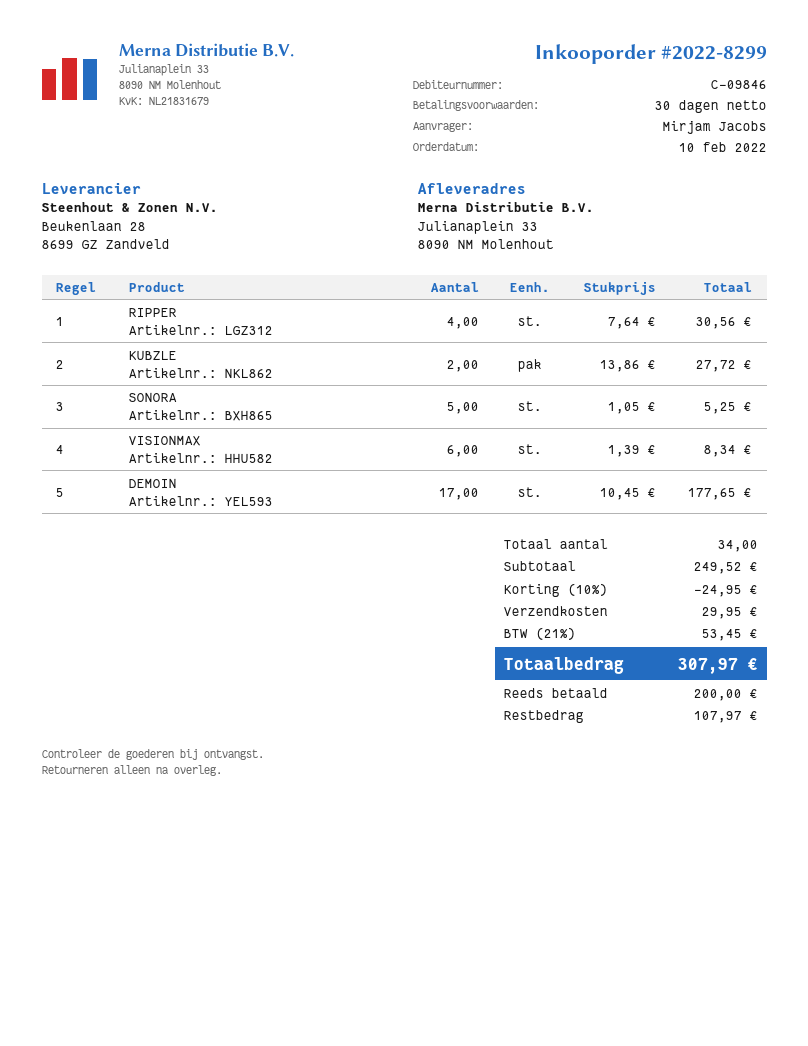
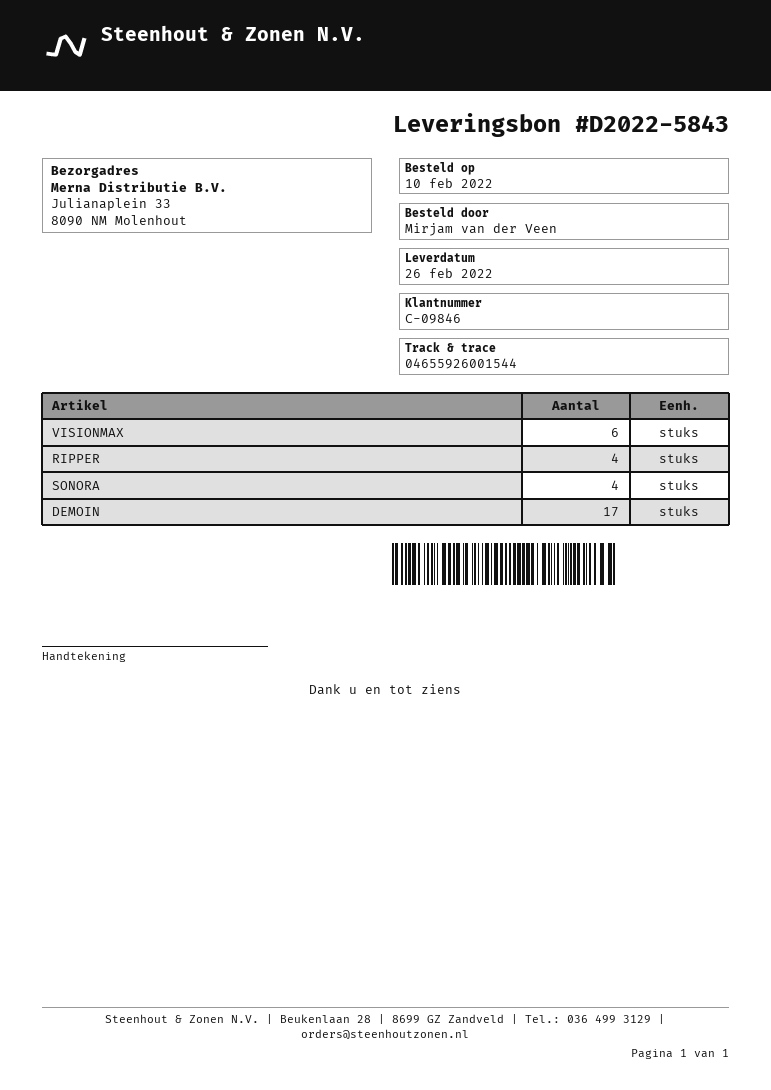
ordered by: Mirjam Jacobs -> Mirjam van der Veen
KUBZLE: 2 -> none
SONORA: 5 -> 4

